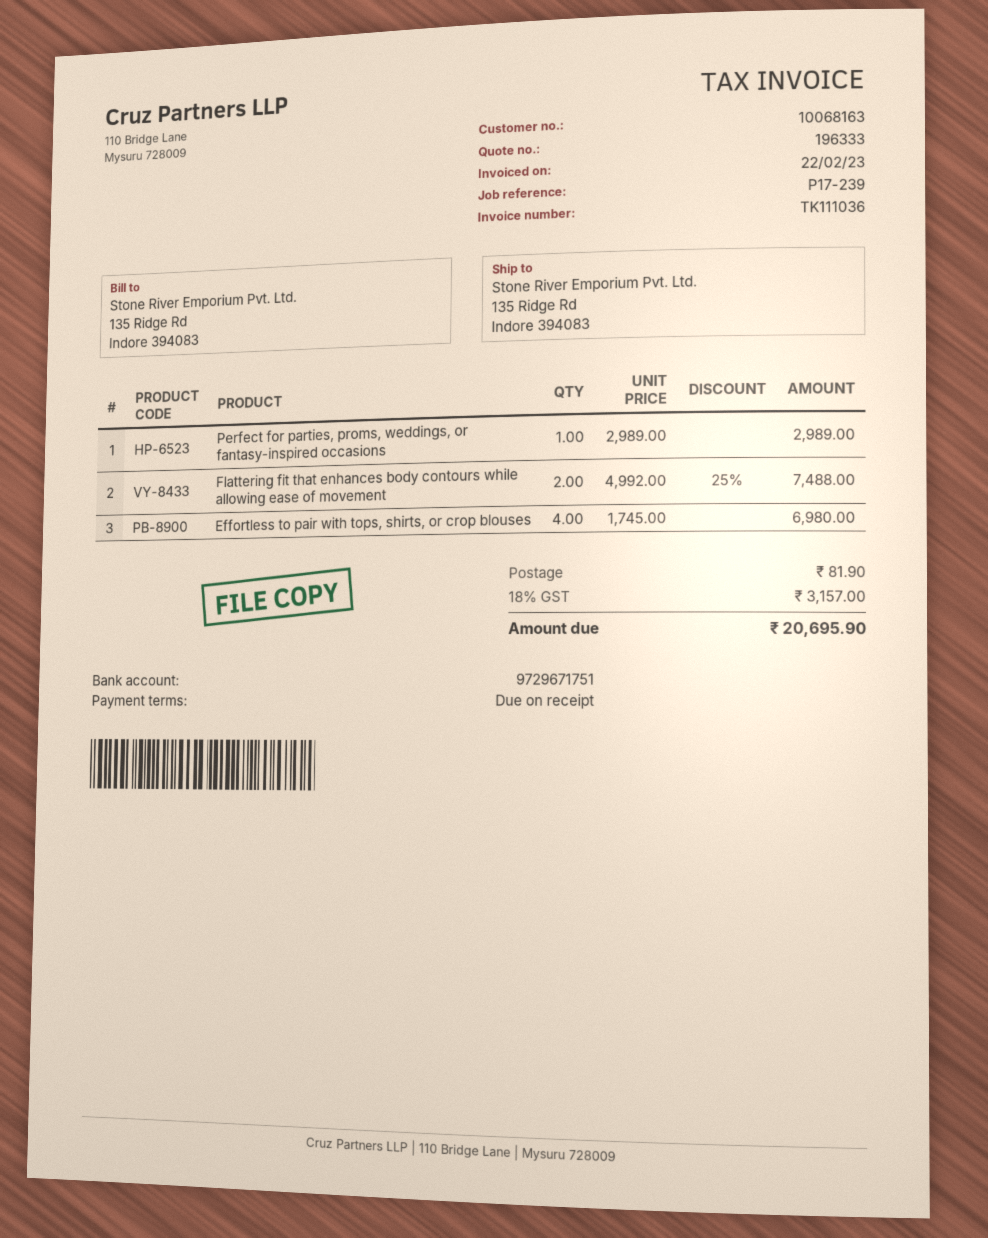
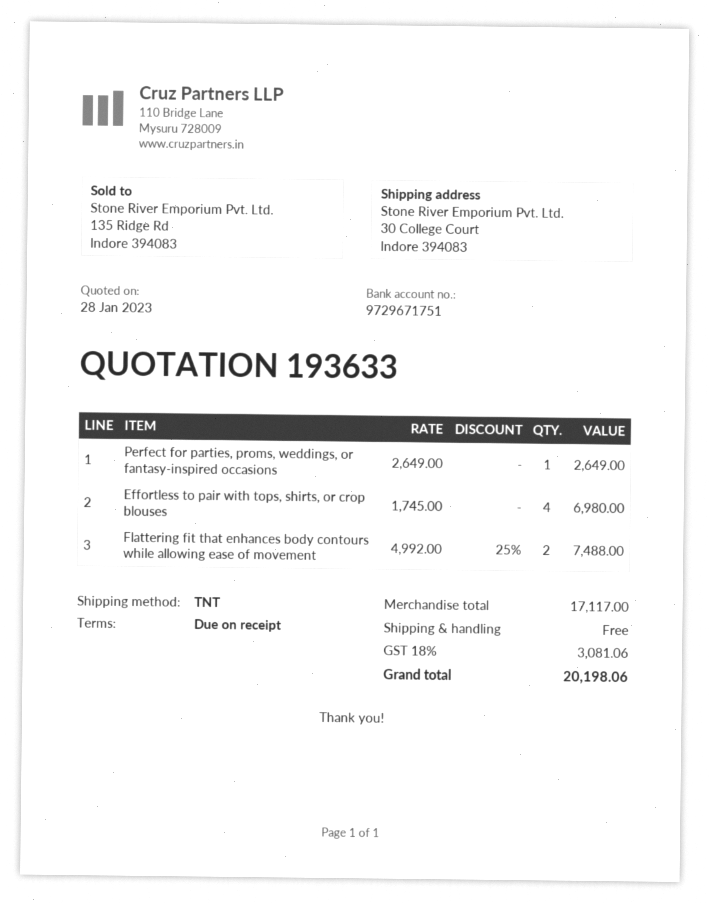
quote number: 196333 -> 193633
ship to: 135 Ridge Rd, Indore 394083 -> 30 College Court, Indore 394083
Perfect for parties, proms, weddings, or fantasy-inspired occasions: 1 x 2989.00 = 2989.00 -> 1 x 2649.00 = 2649.00
shipping: 81.90 -> 0.00
tax: 18% = 3157.00 -> 18% = 3081.06
total: 20695.90 -> 20198.06

